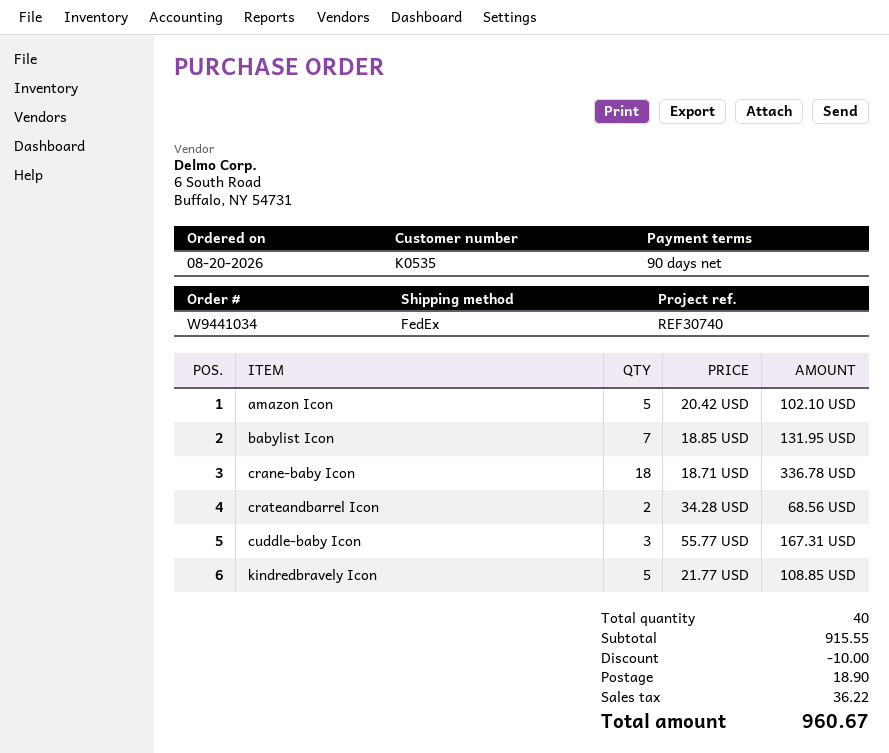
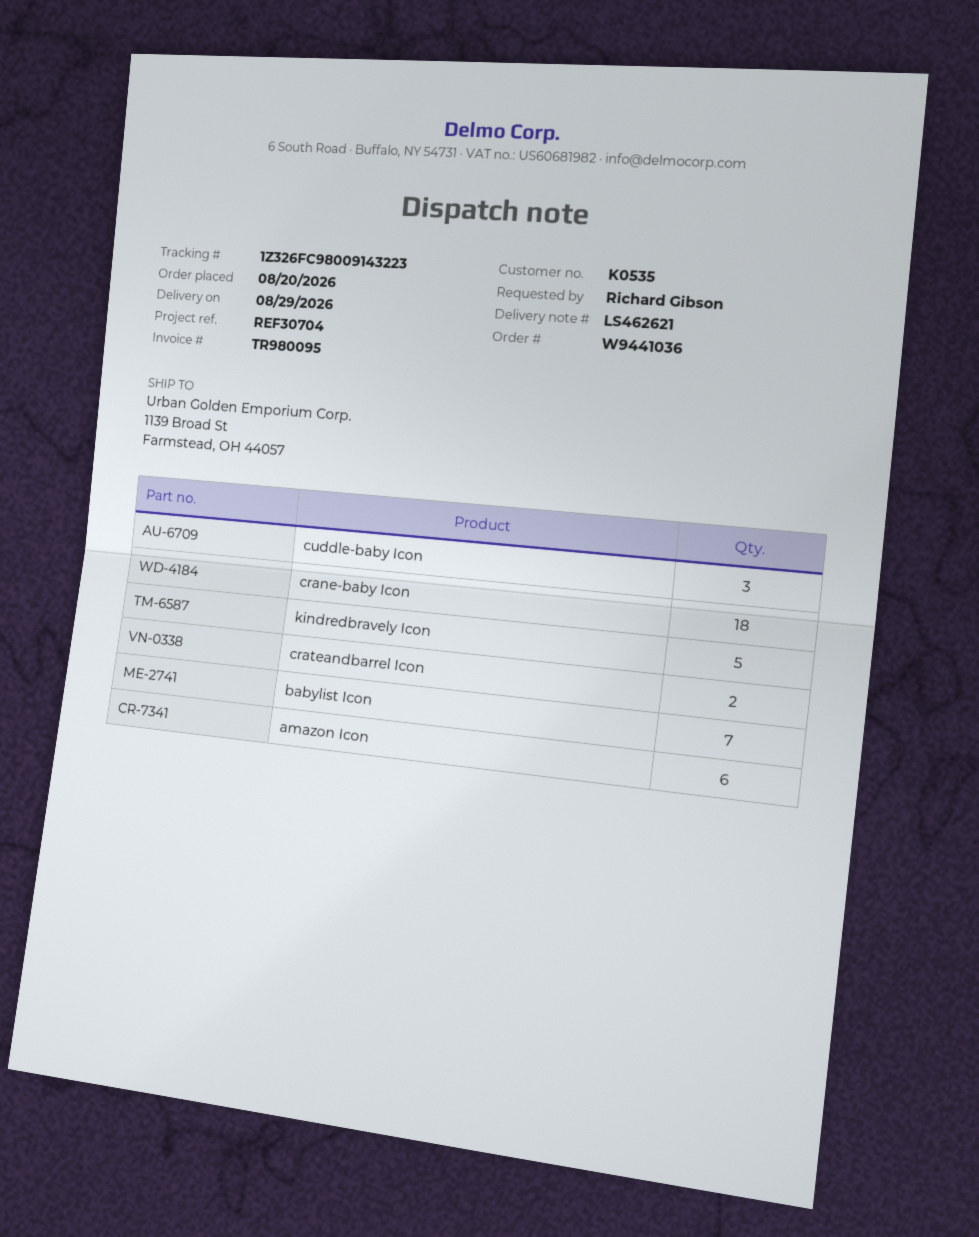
order number: W9441034 -> W9441036
reference: REF30740 -> REF30704
amazon Icon: 5 -> 6

